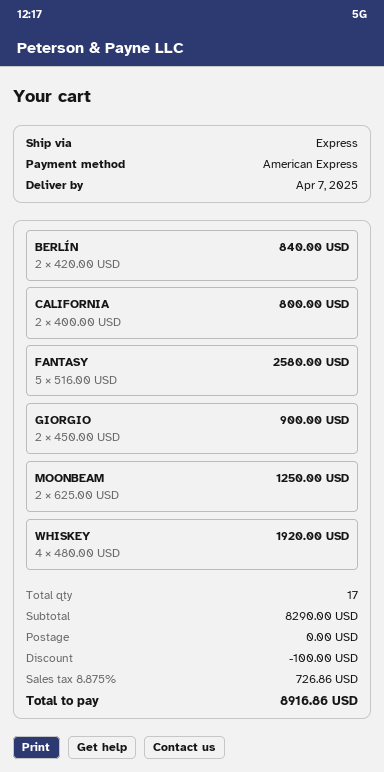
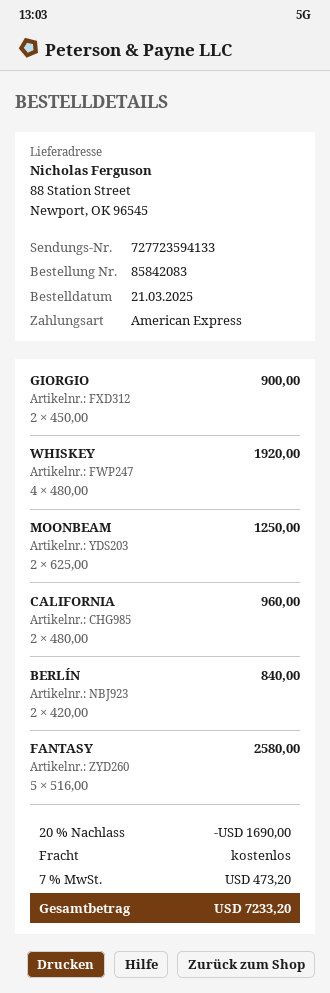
CALIFORNIA: 2 x 400.00 = 800.00 -> 2 x 480.00 = 960.00
discount: 100.00 -> 1690.00
tax: 8.875% = 726.86 -> 7% = 473.20
total: 8916.86 -> 7233.20

